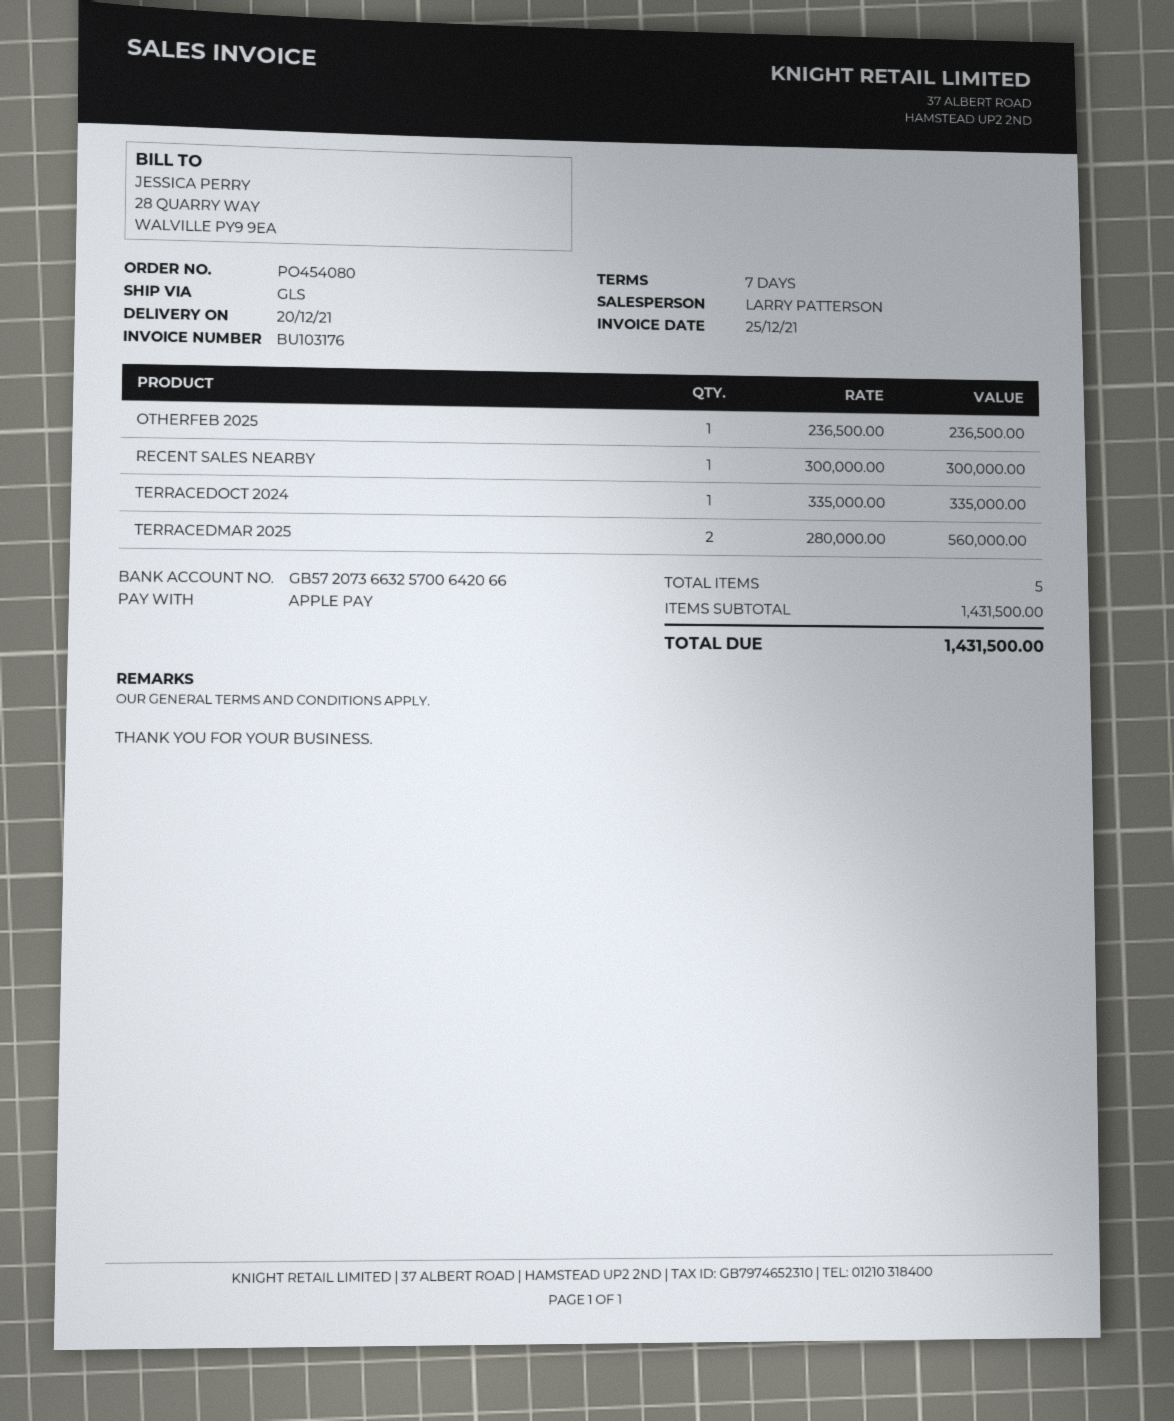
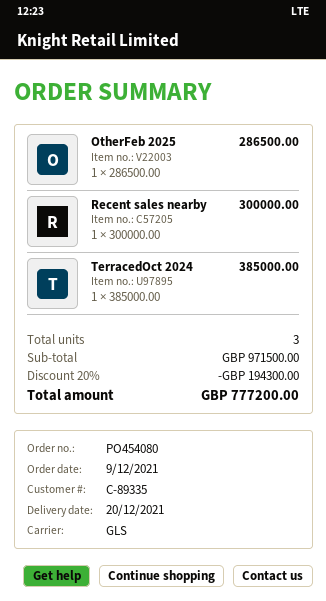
OTHERFEB 2025: 1 x 236500.00 = 236500.00 -> 1 x 286500.00 = 286500.00
TERRACEDOCT 2024: 1 x 335000.00 = 335000.00 -> 1 x 385000.00 = 385000.00
TERRACEDMAR 2025: 2 x 280000.00 = 560000.00 -> none
total quantity: 5 -> 3
subtotal: 1431500.00 -> 971500.00
discount: none -> 20% = 194300.00
total: 1431500.00 -> 777200.00

